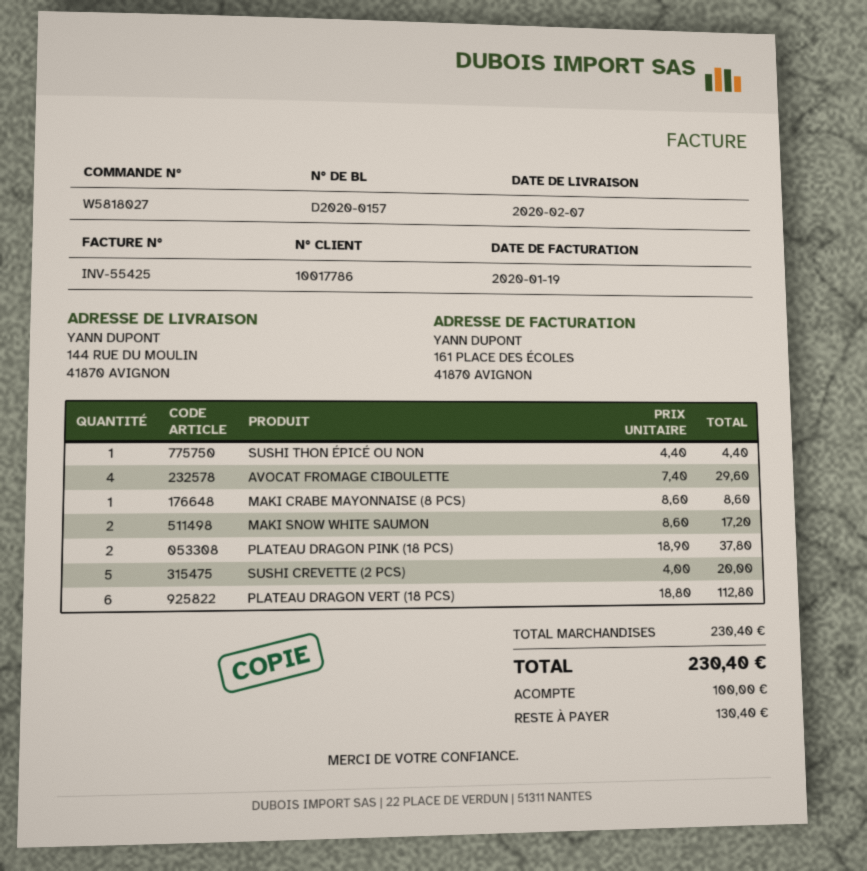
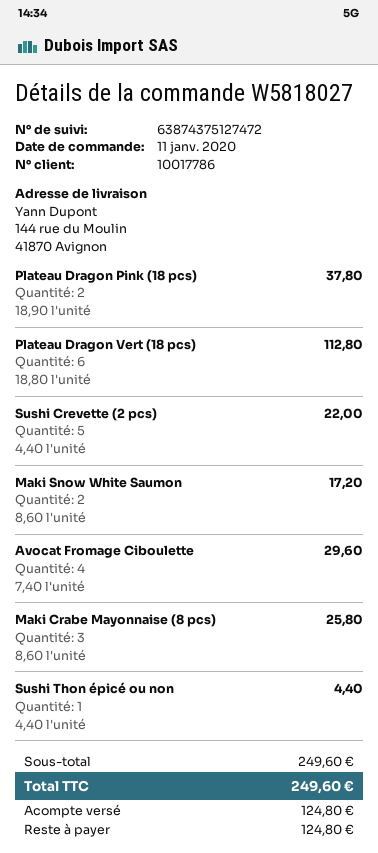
MAKI CRABE MAYONNAISE (8 PCS): 1 x 8.60 = 8.60 -> 3 x 8.60 = 25.80
SUSHI CREVETTE (2 PCS): 5 x 4.00 = 20.00 -> 5 x 4.40 = 22.00
subtotal: 230.40 -> 249.60
total: 230.40 -> 249.60
deposit: 100.00 -> 124.80
balance: 130.40 -> 124.80

